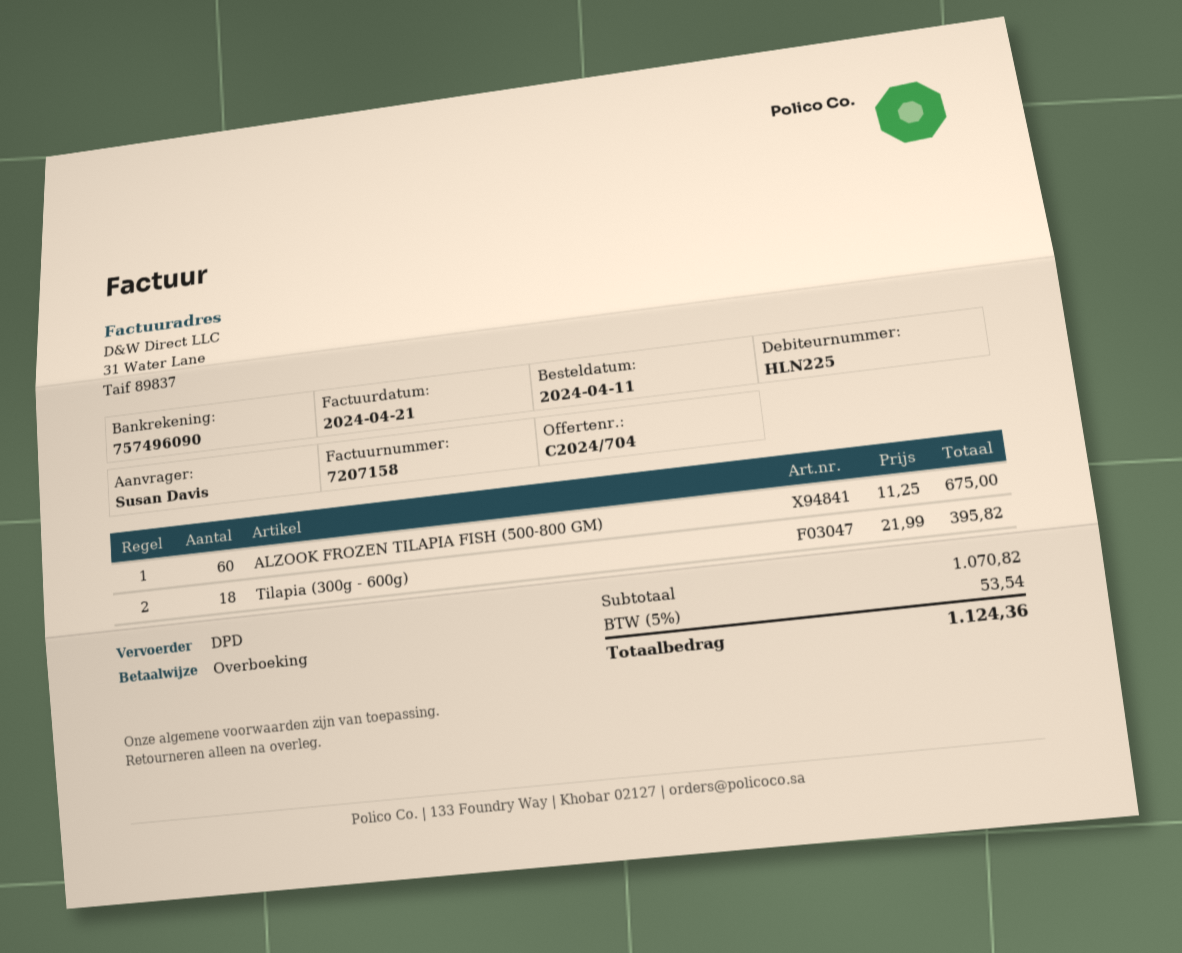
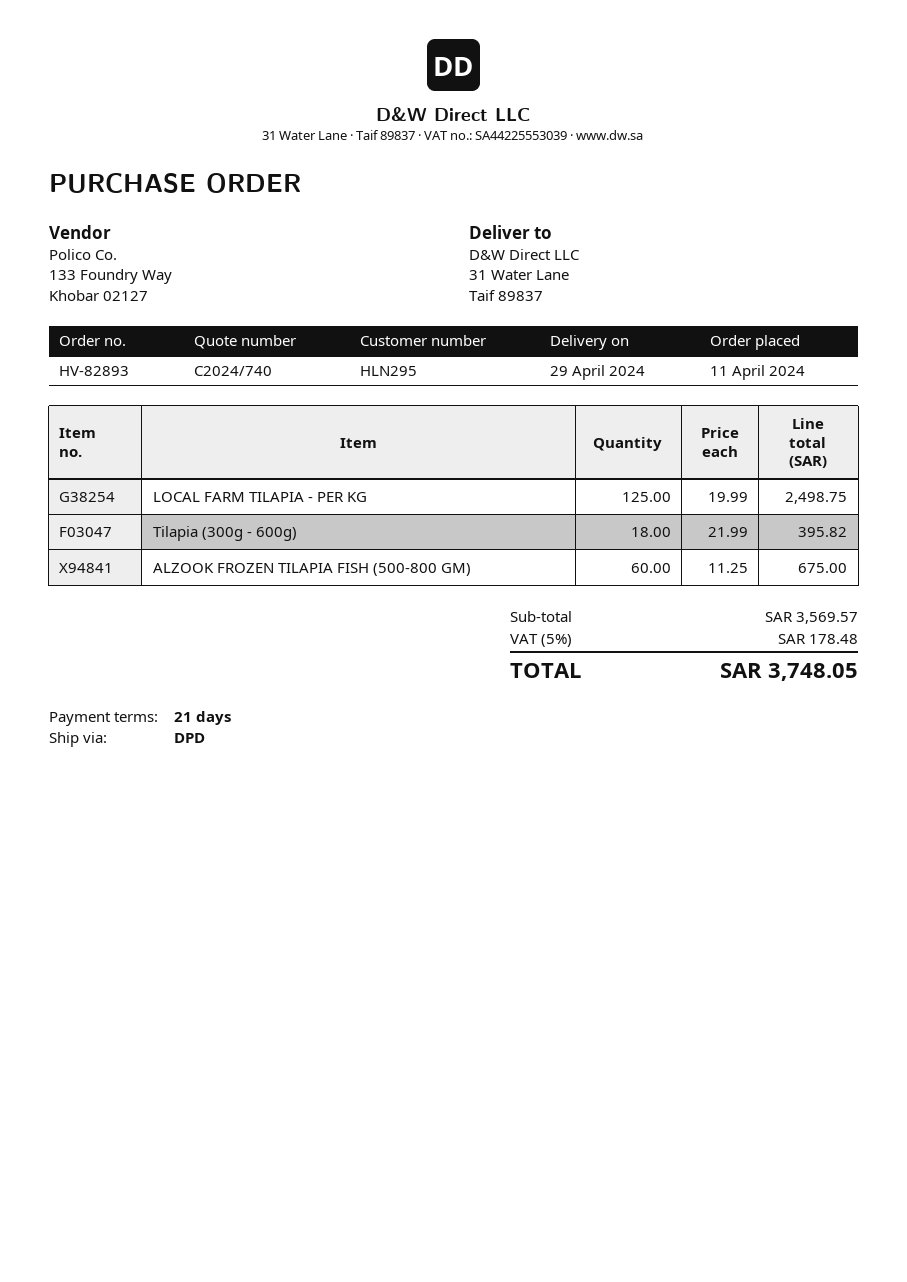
quote number: C2024/704 -> C2024/740
customer number: HLN225 -> HLN295
LOCAL FARM TILAPIA - PER KG: none -> 125 x 19.99 = 2498.75
subtotal: 1070.82 -> 3569.57
tax: 5% = 53.54 -> 5% = 178.48
total: 1124.36 -> 3748.05

